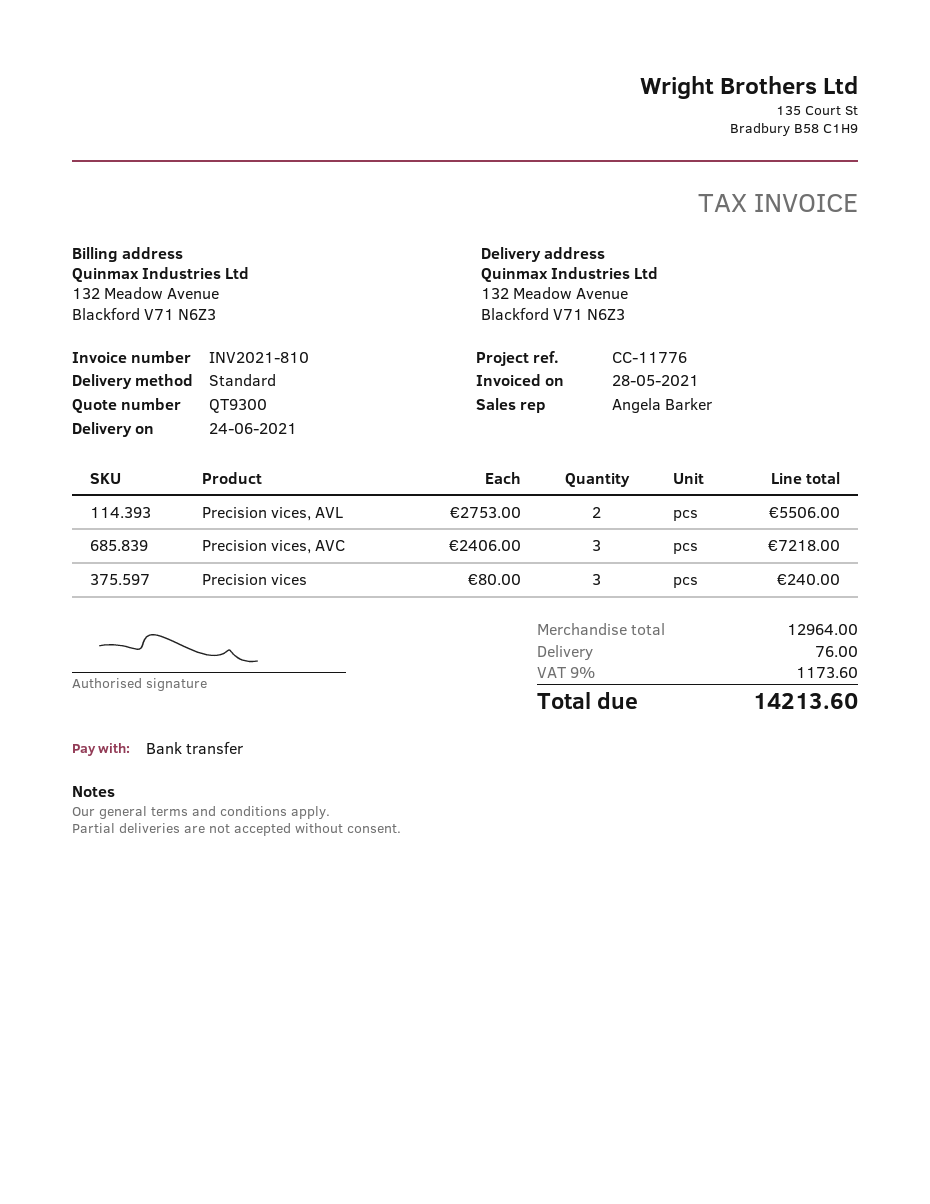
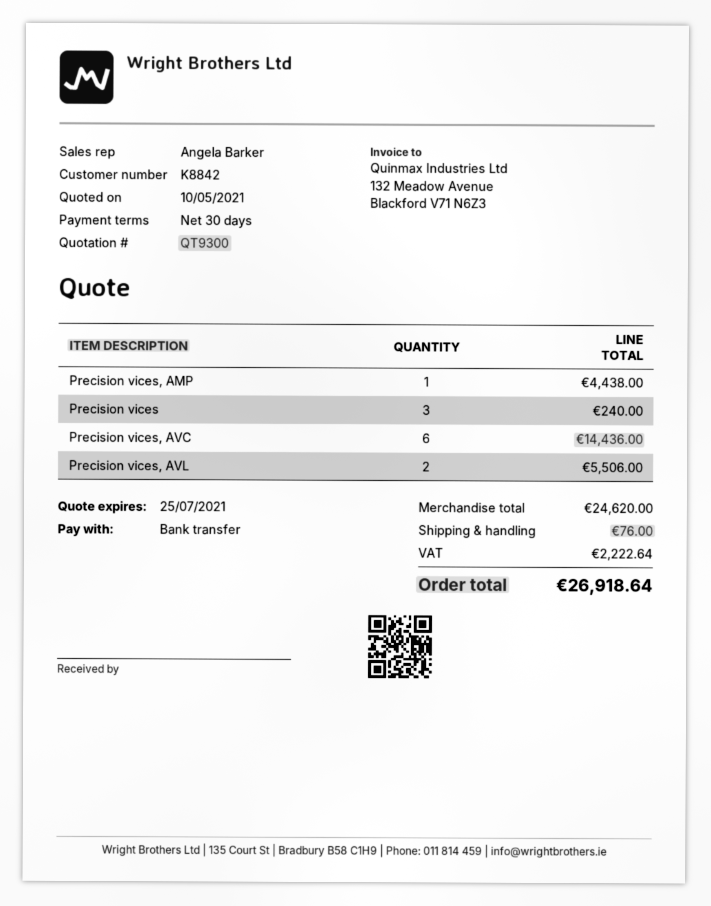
Precision vices, AVC: 3 for 7218.00 -> 6 for 14436.00
Precision vices, AMP: none -> 1 for 4438.00
subtotal: 12964.00 -> 24620.00
tax: 1173.60 -> 2222.64
total: 14213.60 -> 26918.64

